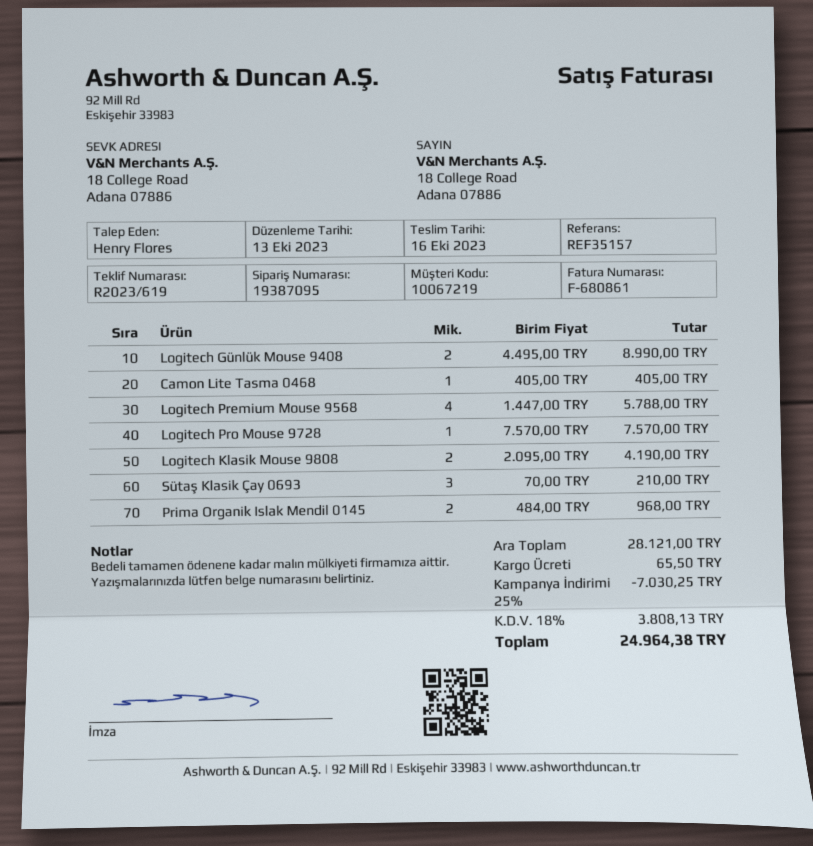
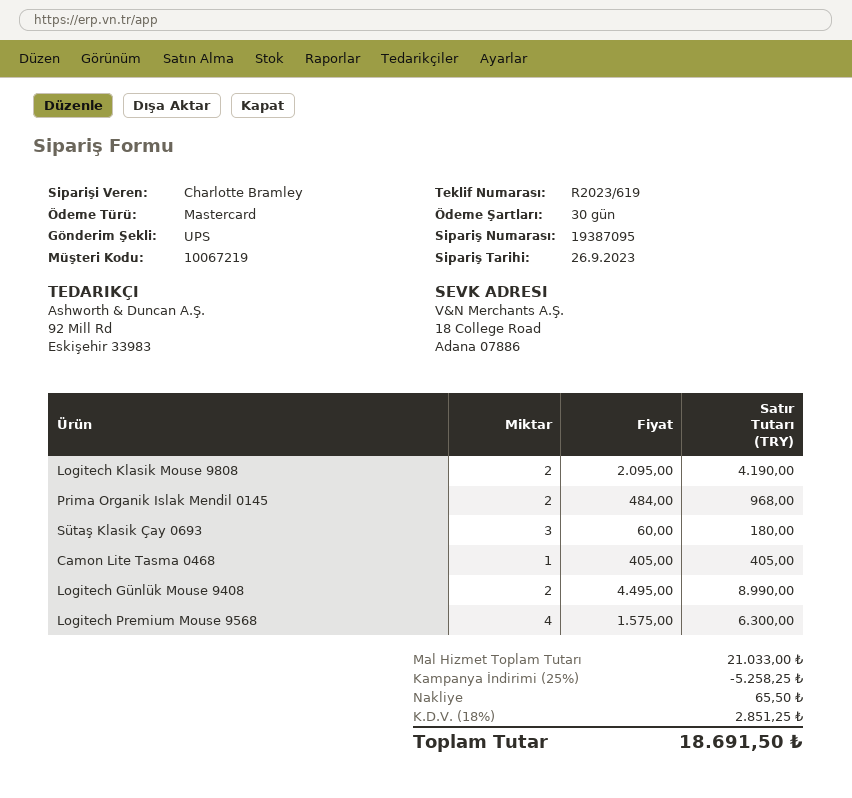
ordered by: Henry Flores -> Charlotte Bramley
Logitech Premium Mouse 9568: 4 x 1447.00 = 5788.00 -> 4 x 1575.00 = 6300.00
Logitech Pro Mouse 9728: 1 x 7570.00 = 7570.00 -> none
Sütaş Klasik Çay 0693: 3 x 70.00 = 210.00 -> 3 x 60.00 = 180.00
subtotal: 28121.00 -> 21033.00
discount: 25% = 7030.25 -> 25% = 5258.25
tax: 18% = 3808.13 -> 18% = 2851.25
total: 24964.38 -> 18691.50

